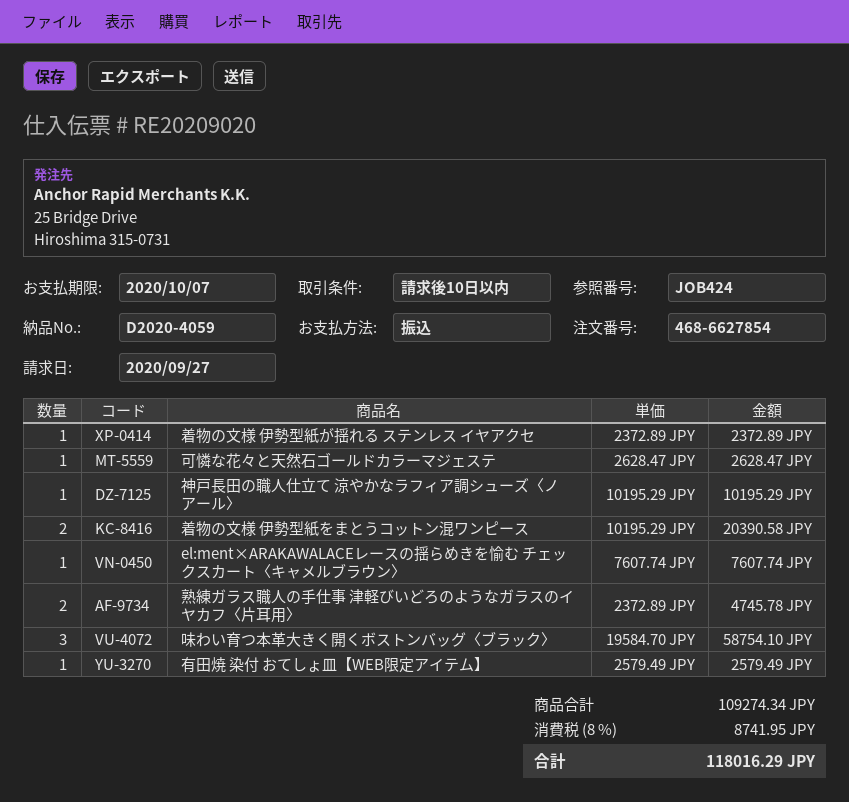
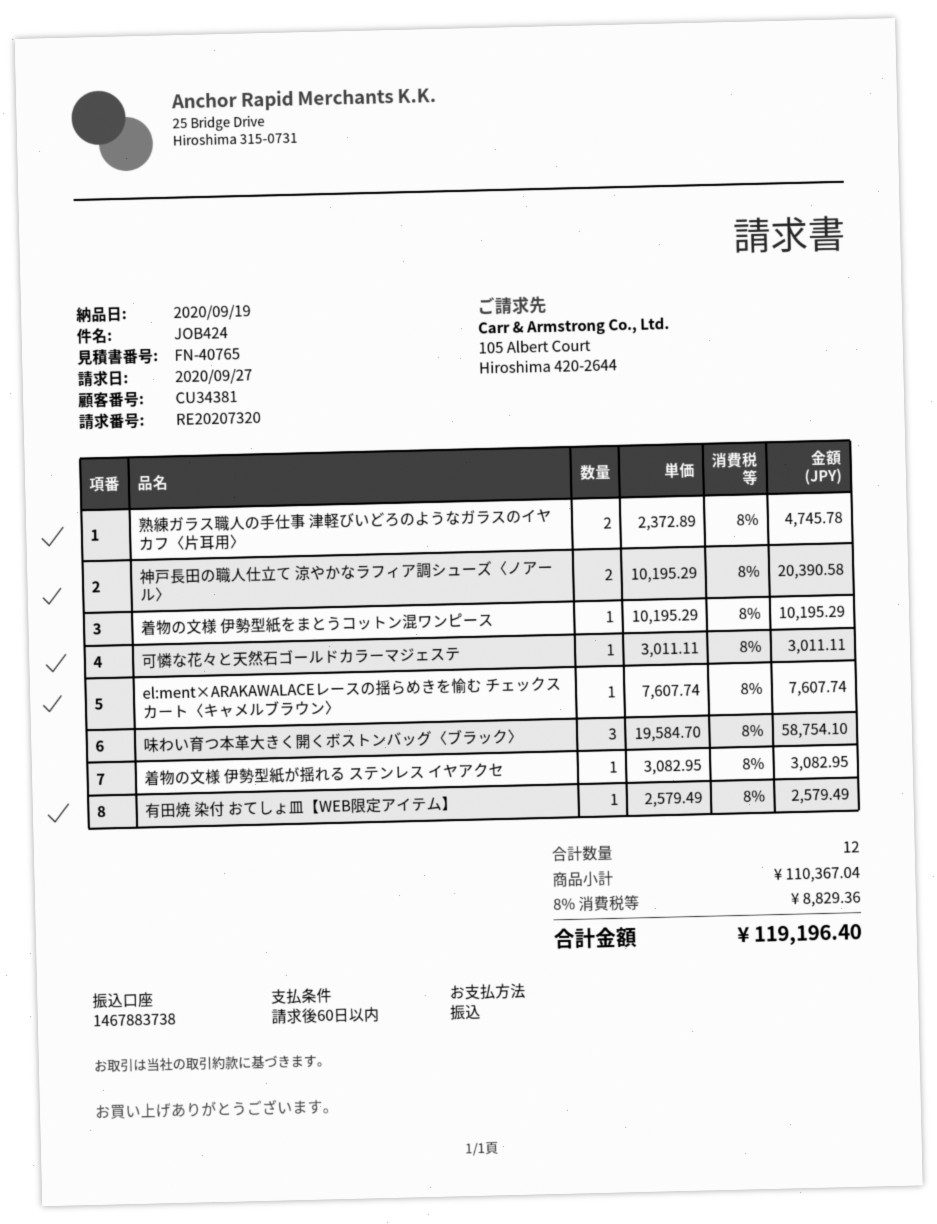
invoice number: RE20209020 -> RE20207320
payment terms: 10 days -> 60 days
着物の文様 伊勢型紙が揺れる ステンレス イヤアクセ: 1 x 2372.89 = 2372.89 -> 1 x 3082.95 = 3082.95
可憐な花々と天然石ゴールドカラーマジェステ: 1 x 2628.47 = 2628.47 -> 1 x 3011.11 = 3011.11
神戸長田の職人仕立て 涼やかなラフィア調シューズ〈ノアール〉: 1 x 10195.29 = 10195.29 -> 2 x 10195.29 = 20390.58
着物の文様 伊勢型紙をまとうコットン混ワンピース: 2 x 10195.29 = 20390.58 -> 1 x 10195.29 = 10195.29
subtotal: 109274.34 -> 110367.04
tax: 8% = 8741.95 -> 8% = 8829.36
total: 118016.29 -> 119196.40

